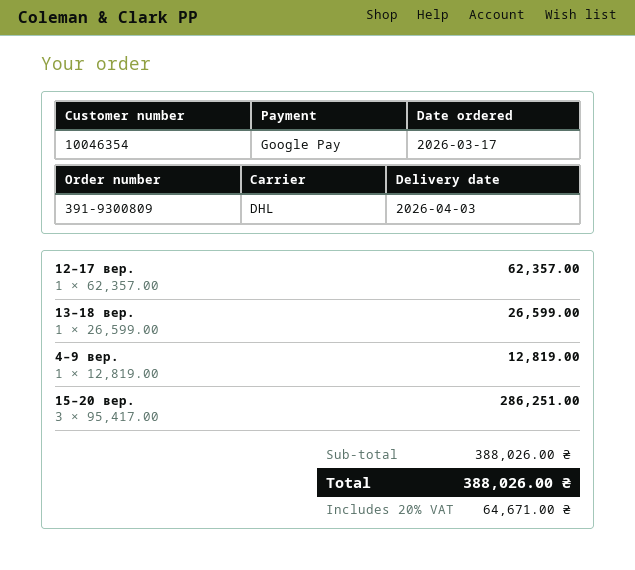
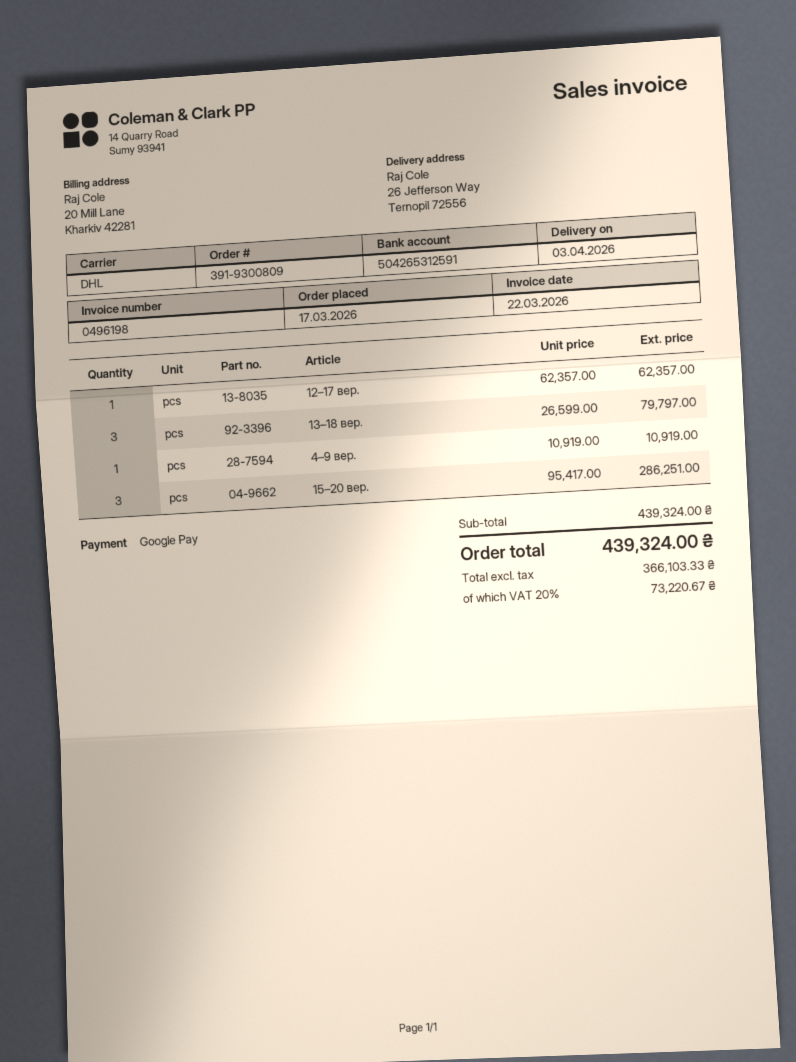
13–18 вер.: 1 x 26599.00 = 26599.00 -> 3 x 26599.00 = 79797.00
4–9 вер.: 1 x 12819.00 = 12819.00 -> 1 x 10919.00 = 10919.00
subtotal: 388026.00 -> 439324.00
tax: 20% = 64671.00 -> 20% = 73220.67
total: 388026.00 -> 439324.00

